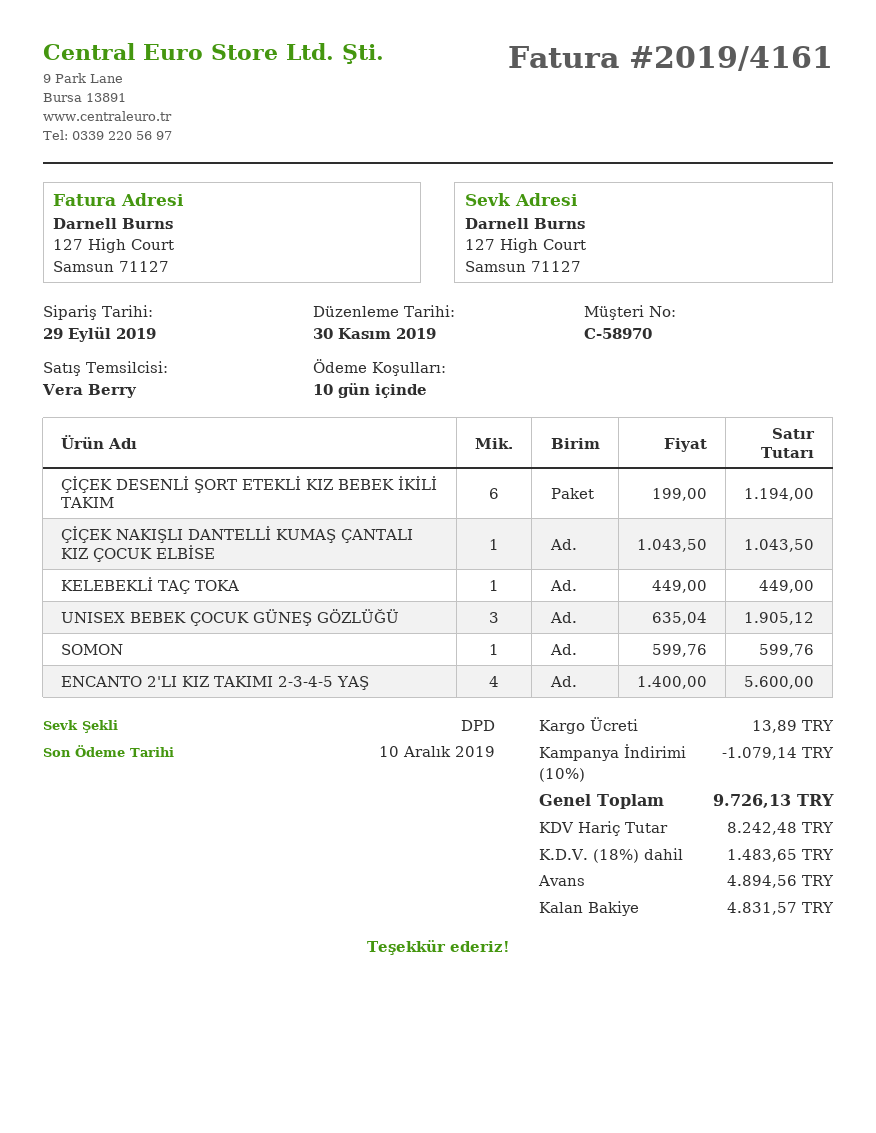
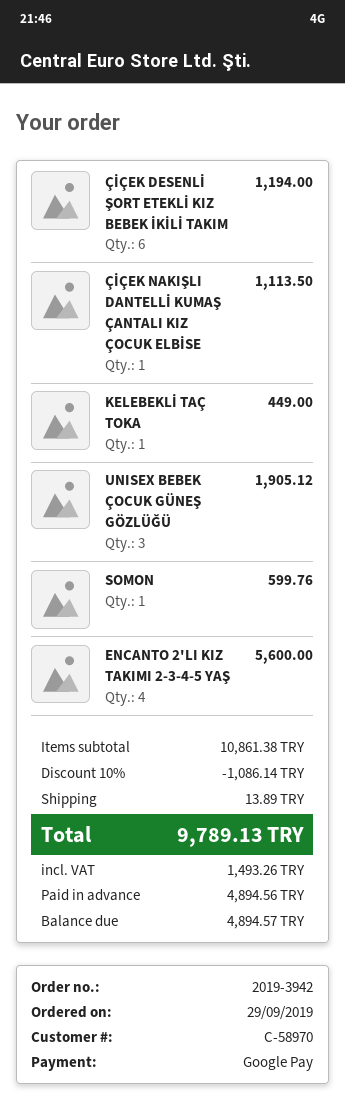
ÇİÇEK NAKIŞLI DANTELLİ KUMAŞ ÇANTALI KIZ ÇOCUK ELBİSE: 1 for 1043.50 -> 1 for 1113.50
discount: 10% = 1079.14 -> 10% = 1086.14
tax: 1483.65 -> 1493.26
total: 9726.13 -> 9789.13
balance: 4831.57 -> 4894.57

